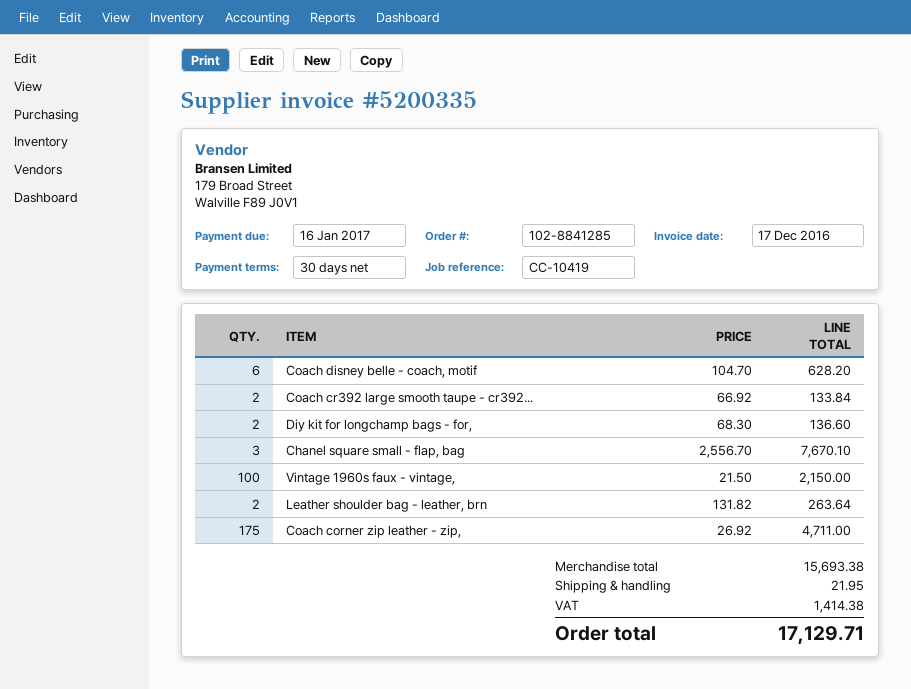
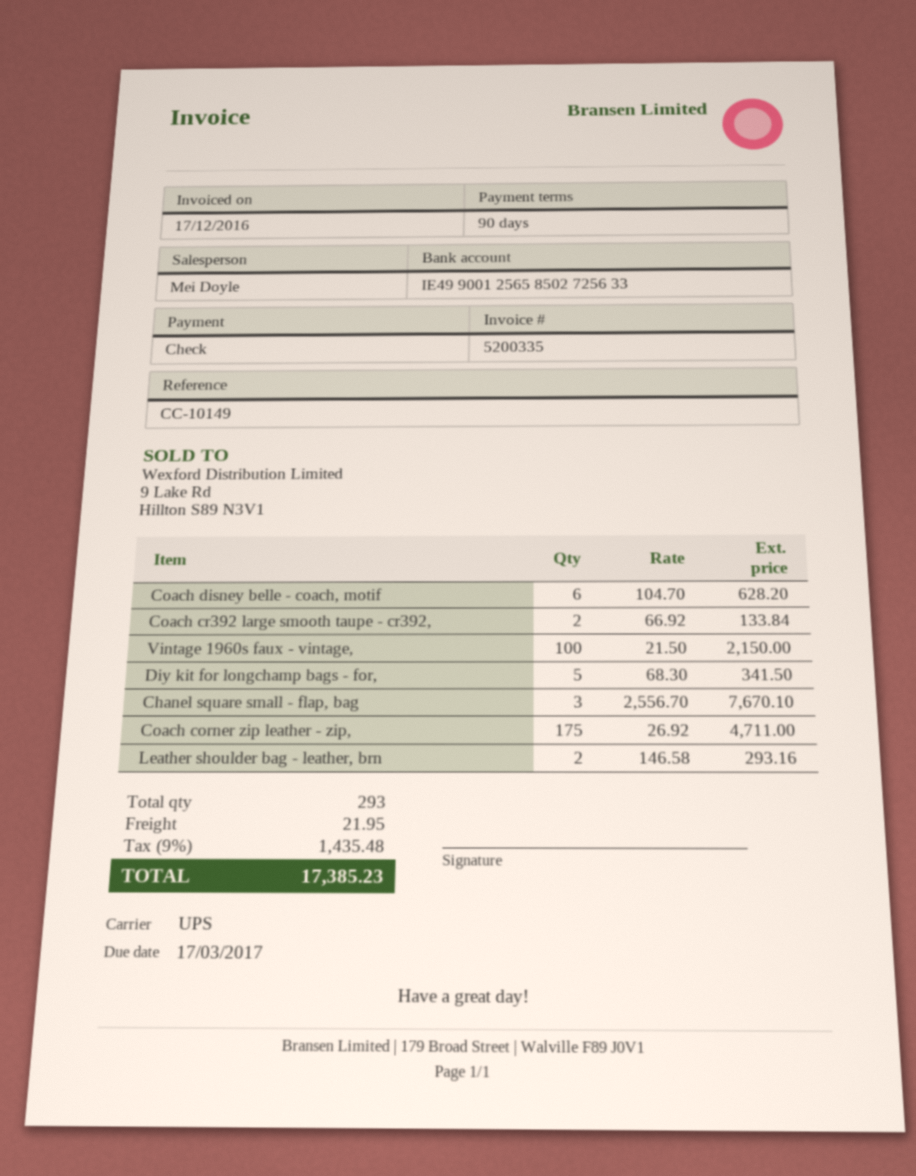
payment terms: 30 days -> 90 days
due date: 2017-01-16 -> 2017-03-17
reference: CC-10419 -> CC-10149
Diy kit for longchamp bags - for,: 2 x 68.30 = 136.60 -> 5 x 68.30 = 341.50
Leather shoulder bag - leather, brn: 2 x 131.82 = 263.64 -> 2 x 146.58 = 293.16
tax: 1414.38 -> 1435.48
total: 17129.71 -> 17385.23

